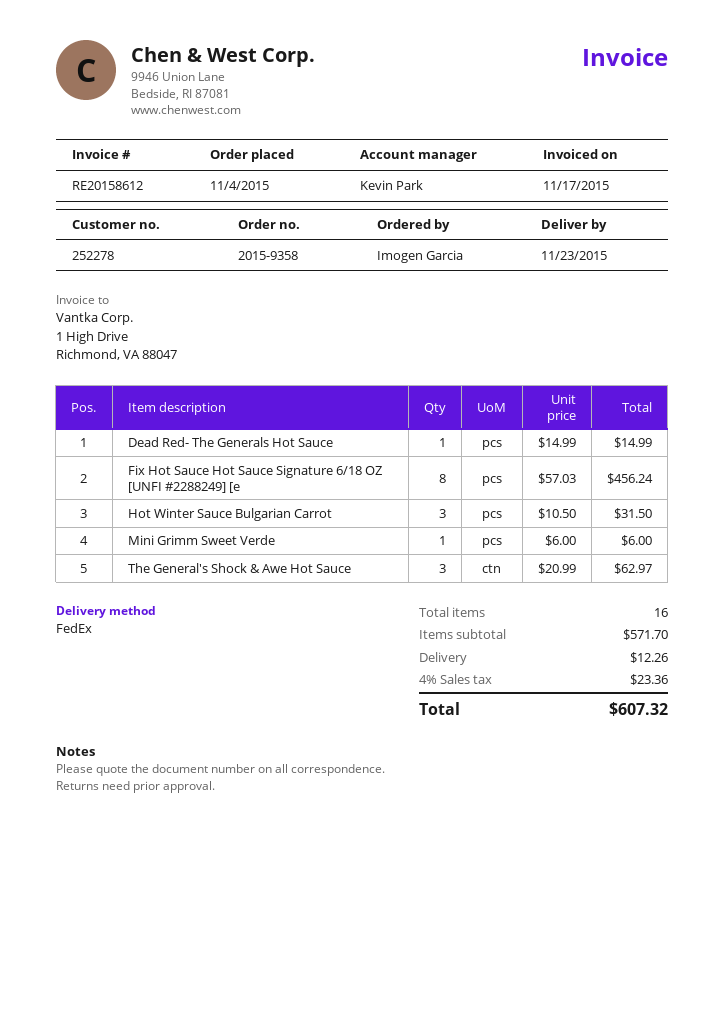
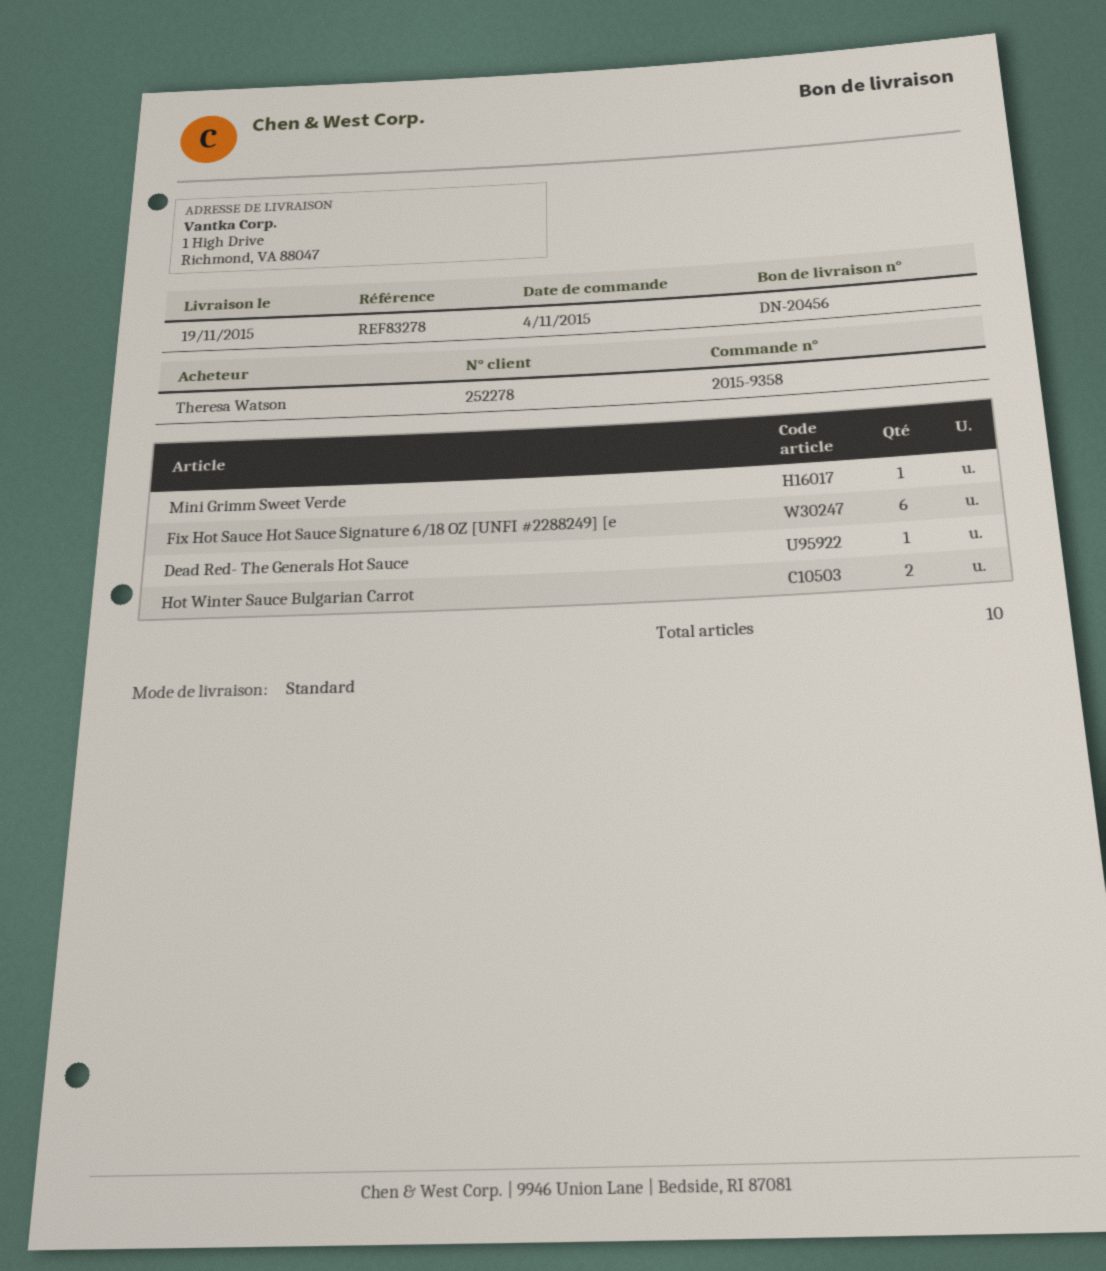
delivery date: 2015-11-23 -> 2015-11-19
ordered by: Imogen Garcia -> Theresa Watson
shipping method: FedEx -> standard
Fix Hot Sauce Hot Sauce Signature 6/18 OZ [UNFI #2288249] [e: 8 -> 6
Hot Winter Sauce Bulgarian Carrot: 3 -> 2
The General's Shock & Awe Hot Sauce: 3 -> none
total quantity: 16 -> 10

